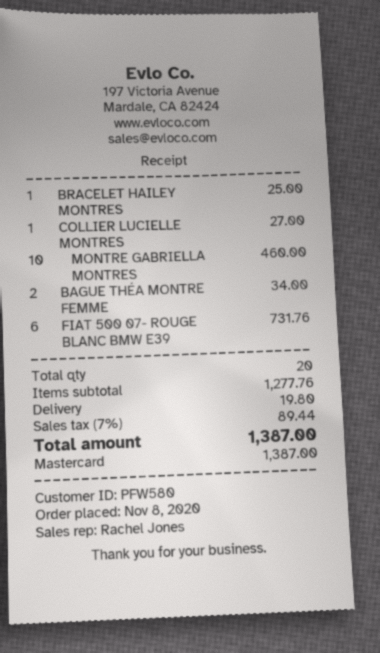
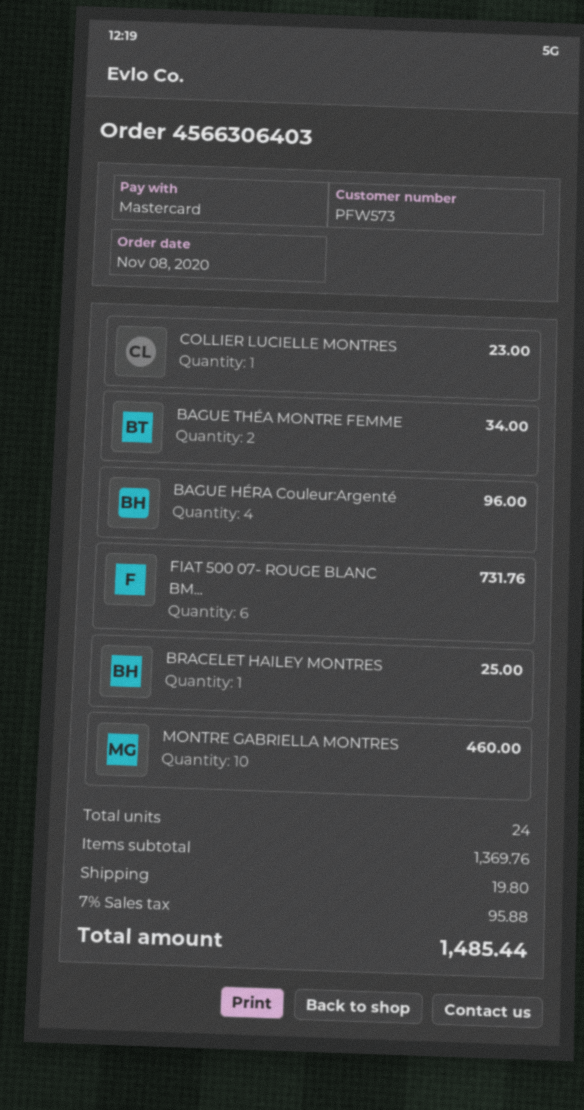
customer number: PFW580 -> PFW573
COLLIER LUCIELLE MONTRES: 1 for 27.00 -> 1 for 23.00
BAGUE HÉRA Couleur:Argenté: none -> 4 for 96.00
total quantity: 20 -> 24
subtotal: 1277.76 -> 1369.76
tax: 7% = 89.44 -> 7% = 95.88
total: 1387.00 -> 1485.44

